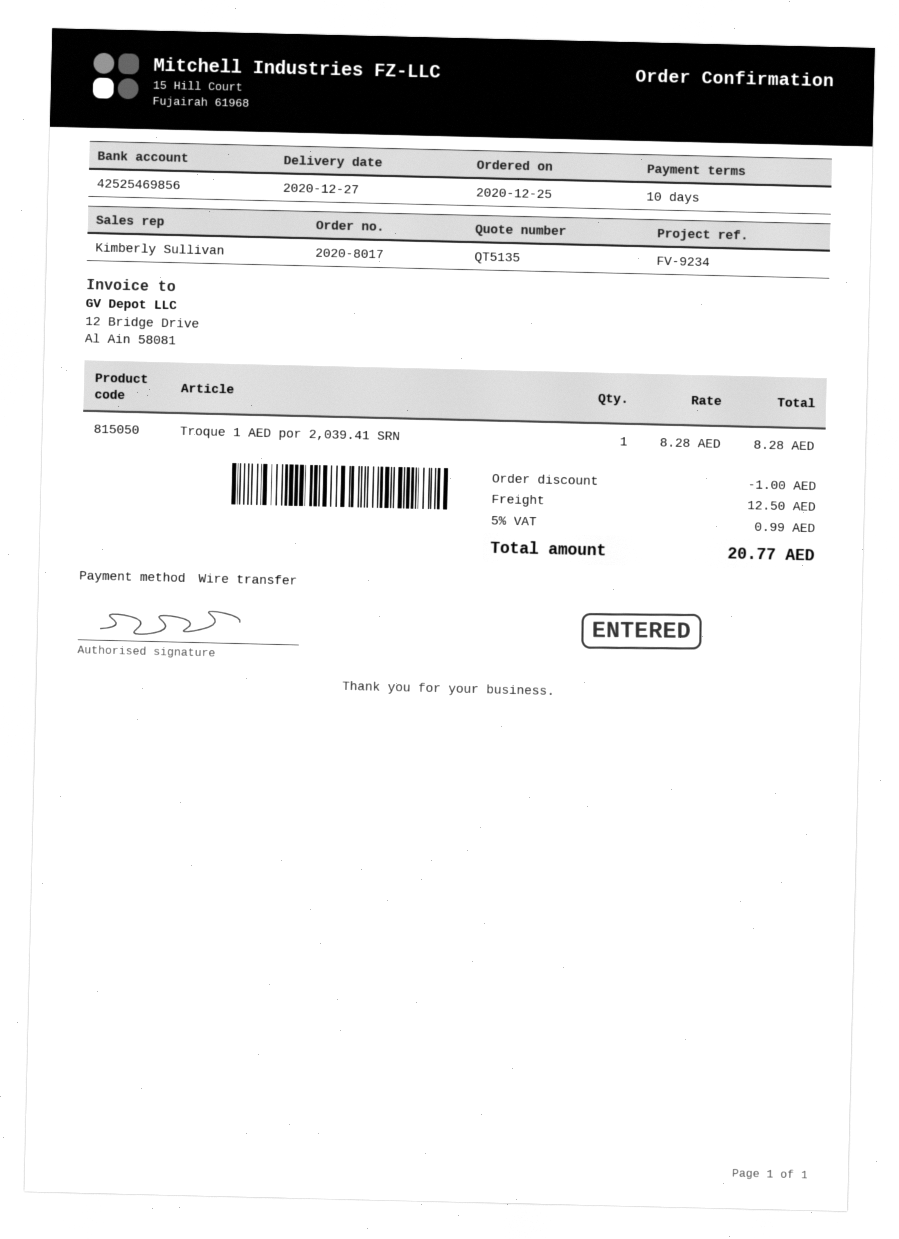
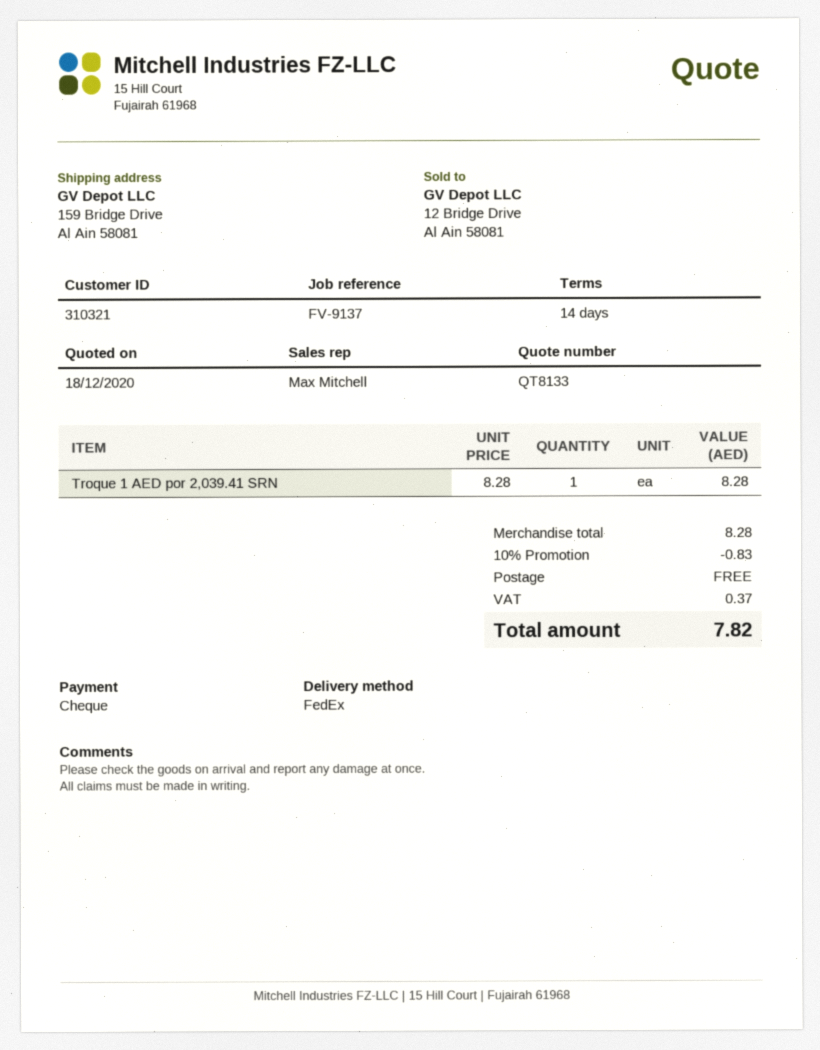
quote number: QT5135 -> QT8133
payment terms: 10 days -> 14 days
reference: FV-9234 -> FV-9137
sales rep: Kimberly Sullivan -> Max Mitchell
payment method: bank transfer -> cheque
discount: 1.00 -> 0.83
shipping: 12.50 -> 0.00
tax: 0.99 -> 0.37
total: 20.77 -> 7.82

